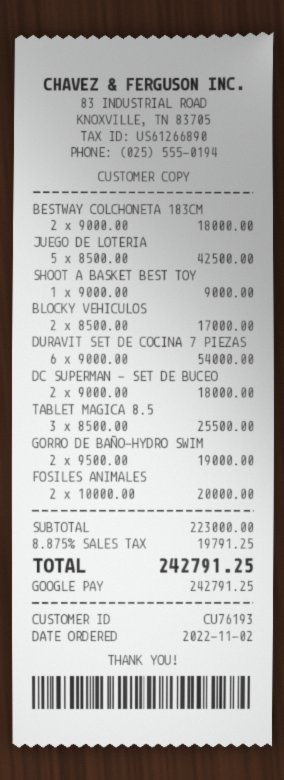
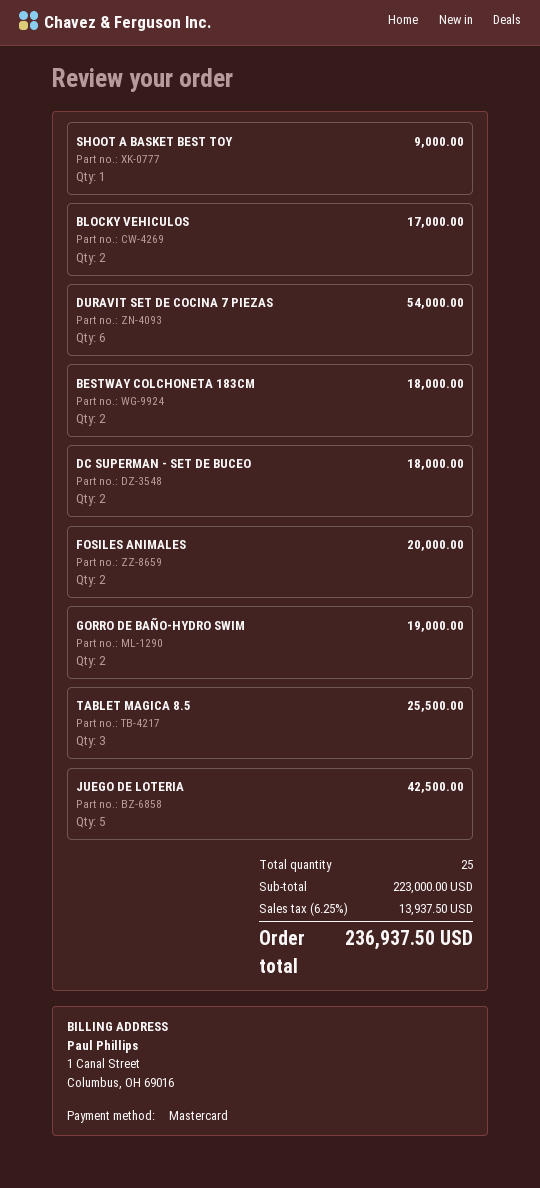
payment method: Google Pay -> Mastercard
tax: 8.875% = 19791.25 -> 6.25% = 13937.50
total: 242791.25 -> 236937.50

